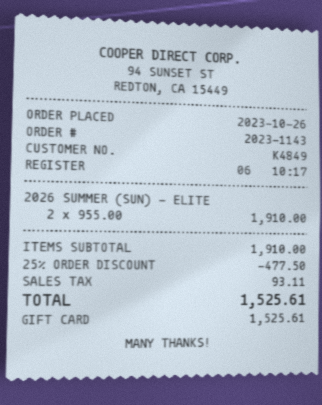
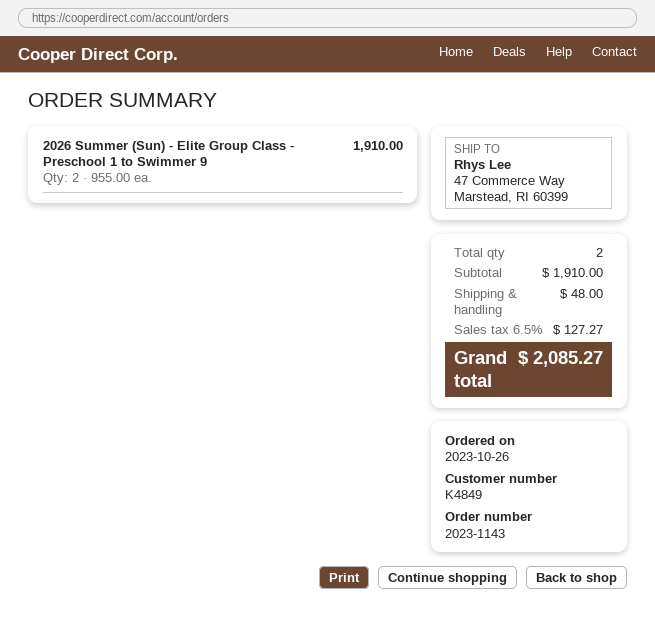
discount: 25% = 477.50 -> none
shipping: none -> 48.00
tax: 93.11 -> 127.27
total: 1525.61 -> 2085.27

